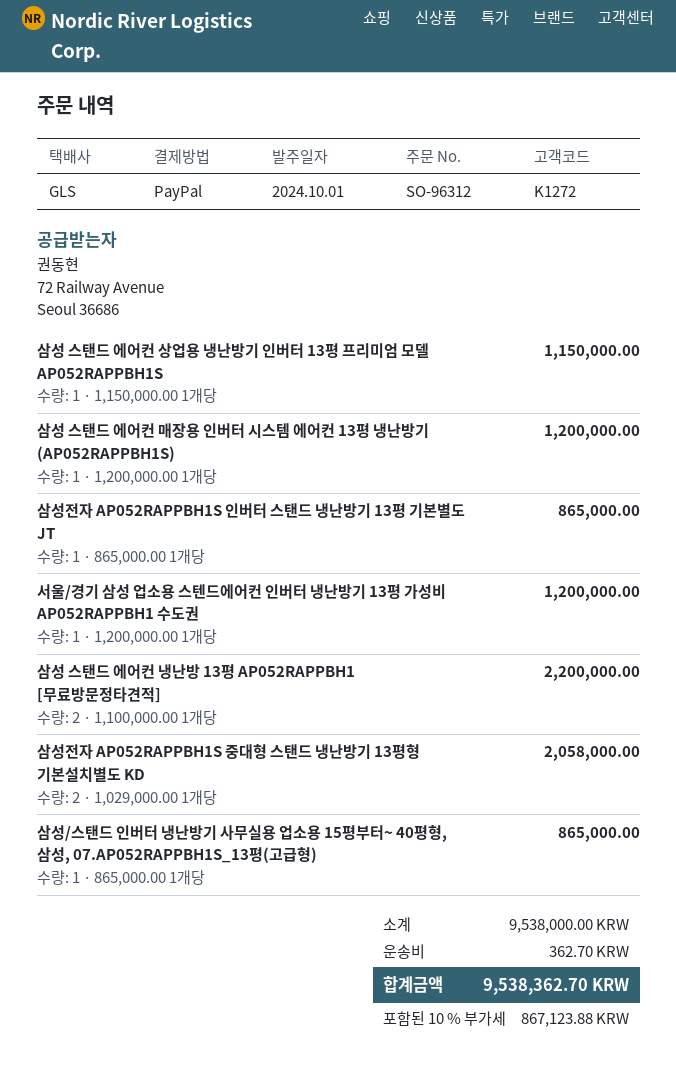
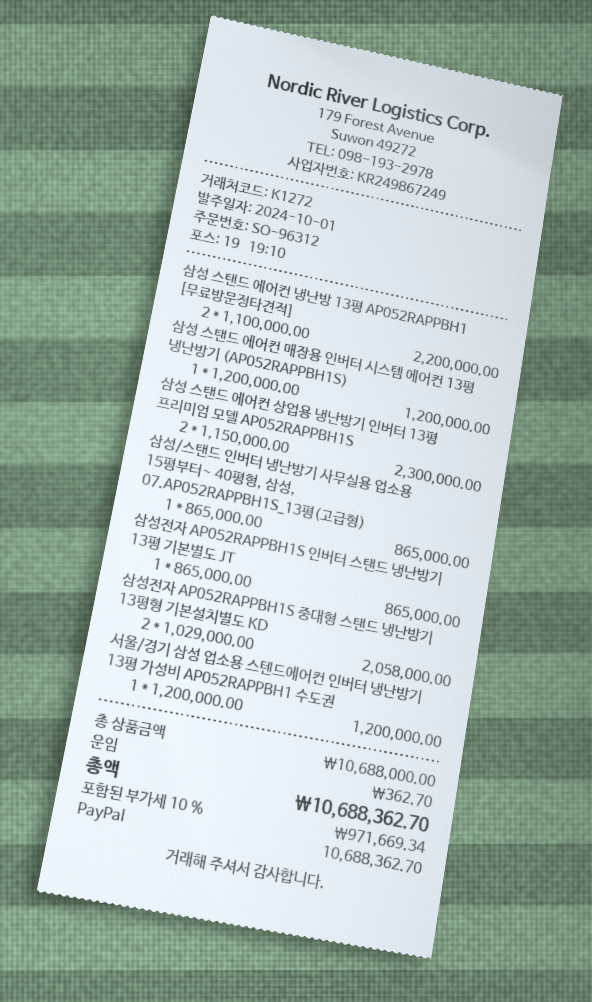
삼성 스탠드 에어컨 상업용 냉난방기 인버터 13평 프리미엄 모델 AP052RAPPBH1S: 1 x 1150000.00 = 1150000.00 -> 2 x 1150000.00 = 2300000.00
subtotal: 9538000.00 -> 10688000.00
tax: 10% = 867123.88 -> 10% = 971669.34
total: 9538362.70 -> 10688362.70

